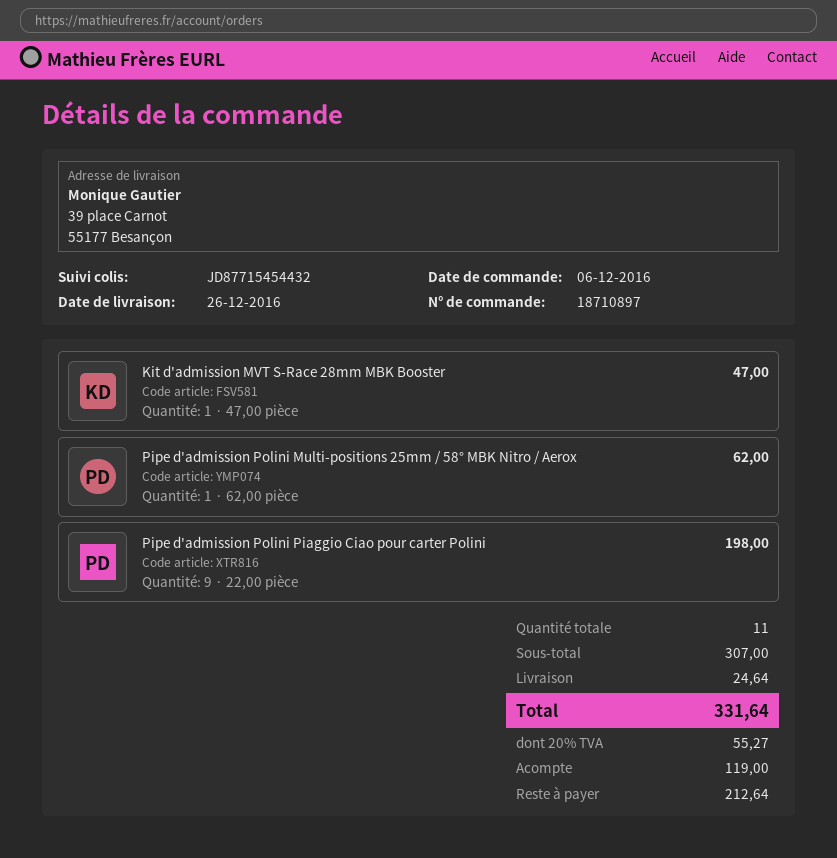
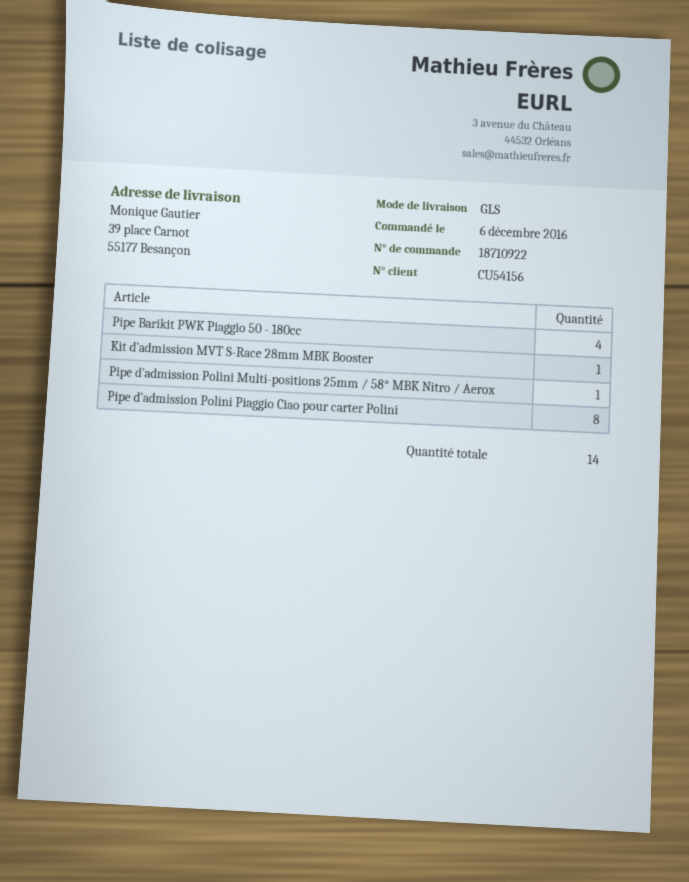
order number: 18710897 -> 18710922
Pipe d'admission Polini Piaggio Ciao pour carter Polini: 9 -> 8
Pipe Barikit PWK Piaggio 50 - 180cc: none -> 4
total quantity: 11 -> 14

